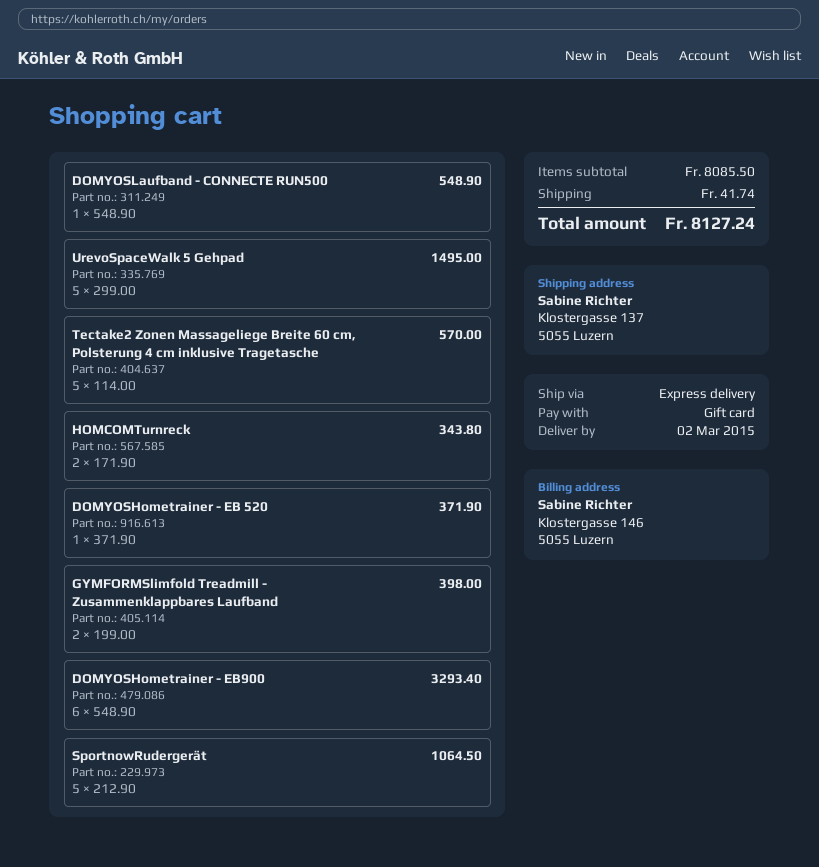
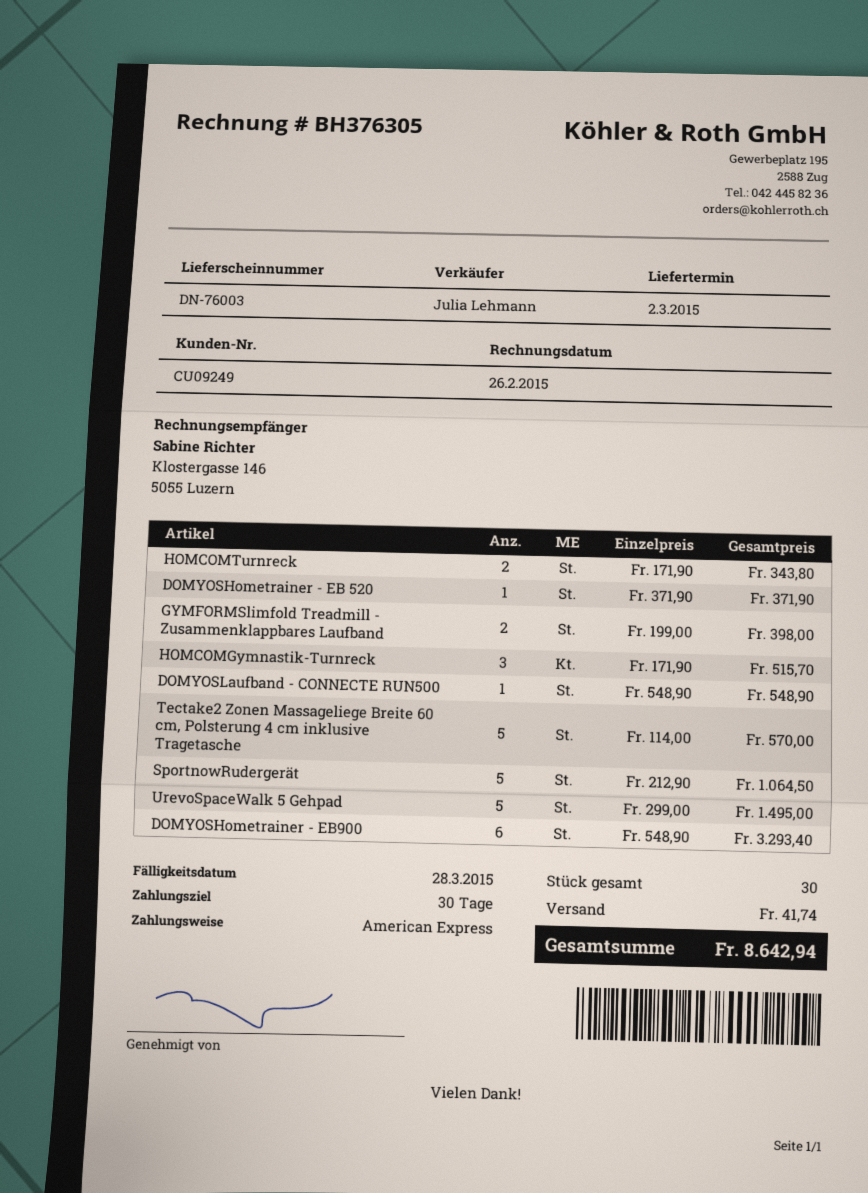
payment method: gift card -> American Express
HOMCOMGymnastik-Turnreck: none -> 3 x 171.90 = 515.70
total: 8127.24 -> 8642.94

